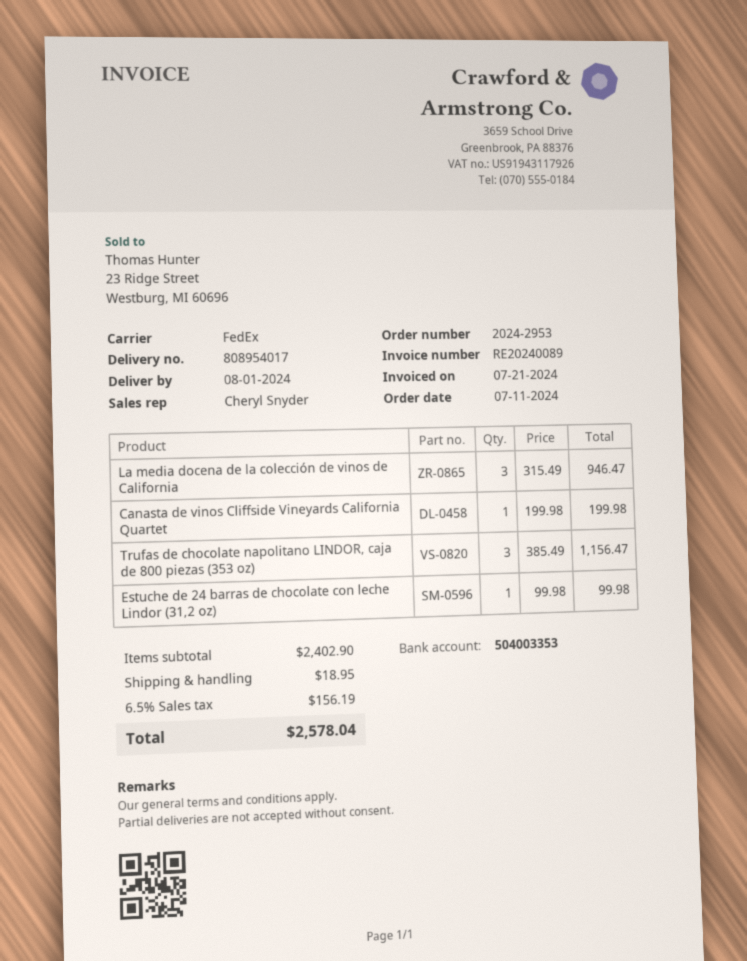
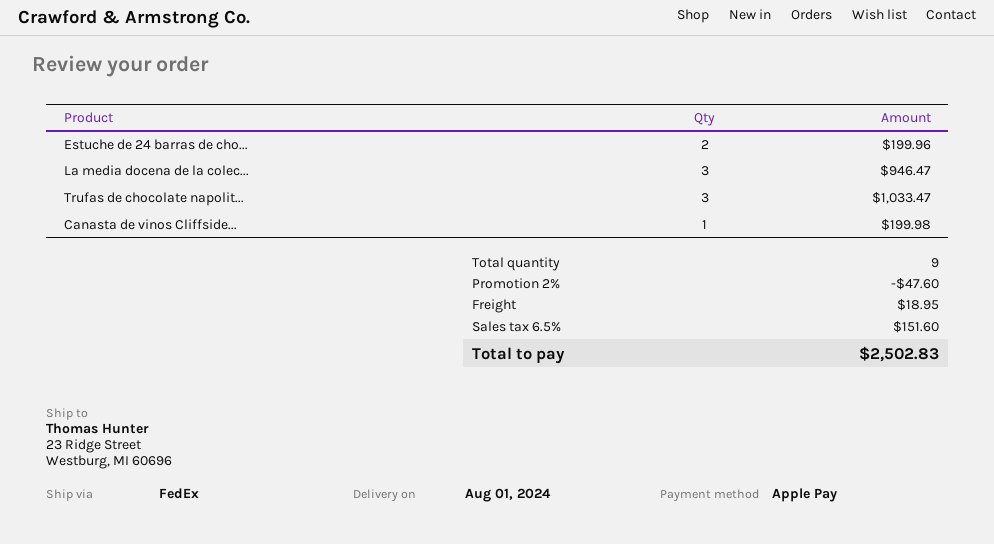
Trufas de chocolate napolitano LINDOR, caja de 800 piezas (353 oz): 3 for 1156.47 -> 3 for 1033.47
Estuche de 24 barras de chocolate con leche Lindor (31,2 oz): 1 for 99.98 -> 2 for 199.96
discount: none -> 2% = 47.60
tax: 6.5% = 156.19 -> 6.5% = 151.60
total: 2578.04 -> 2502.83

